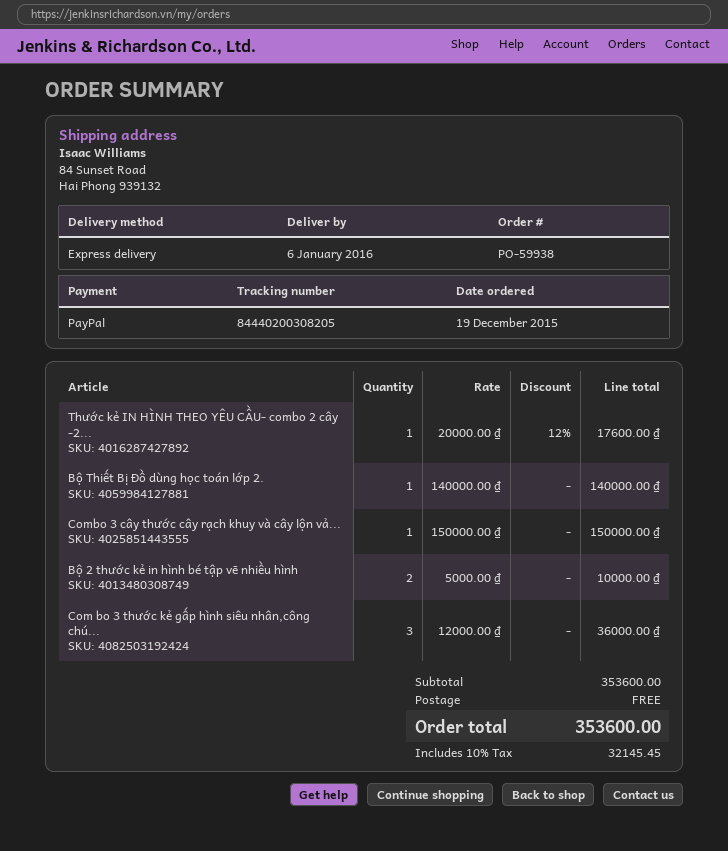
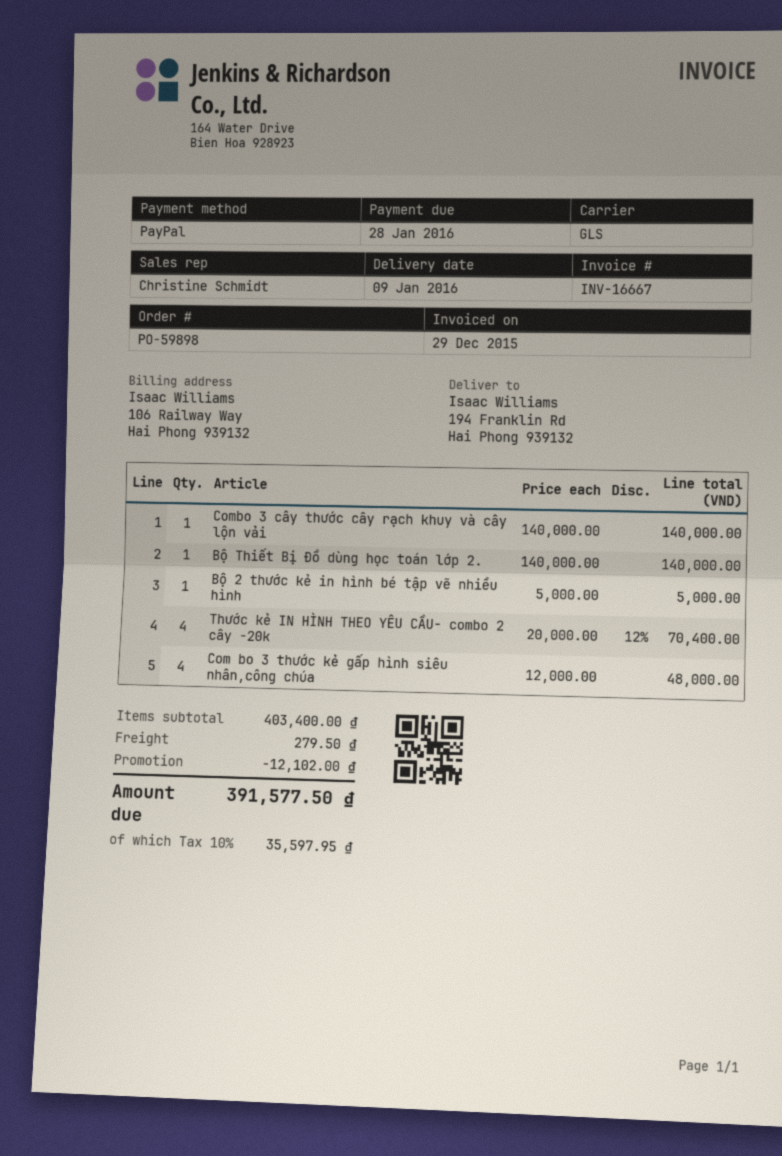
order number: PO-59938 -> PO-59898
delivery date: 2016-01-06 -> 2016-01-09
shipping method: express -> GLS
ship to: 84 Sunset Road, Hai Phong 939132 -> 194 Franklin Rd, Hai Phong 939132
Thước kẻ IN HÌNH THEO YÊU CẦU- combo 2 cây -2...: 1 x 20000.00 - 12% = 17600.00 -> 4 x 20000.00 - 12% = 70400.00
Combo 3 cây thước cây rạch khuy và cây lộn vả...: 1 x 150000.00 = 150000.00 -> 1 x 140000.00 = 140000.00
Bộ 2 thước kẻ in hình bé tập vẽ nhiều hình: 2 x 5000.00 = 10000.00 -> 1 x 5000.00 = 5000.00
Com bo 3 thước kẻ gấp hình siêu nhân,công chú...: 3 x 12000.00 = 36000.00 -> 4 x 12000.00 = 48000.00
subtotal: 353600.00 -> 403400.00
discount: none -> 12102.00
shipping: 0.00 -> 279.50
tax: 10% = 32145.45 -> 10% = 35597.95
total: 353600.00 -> 391577.50

